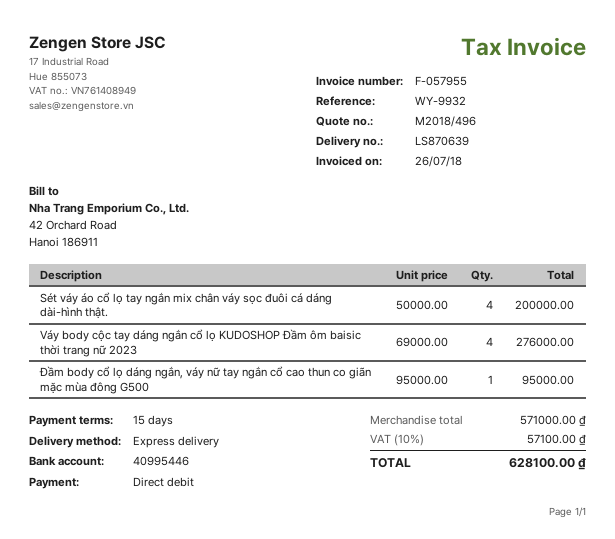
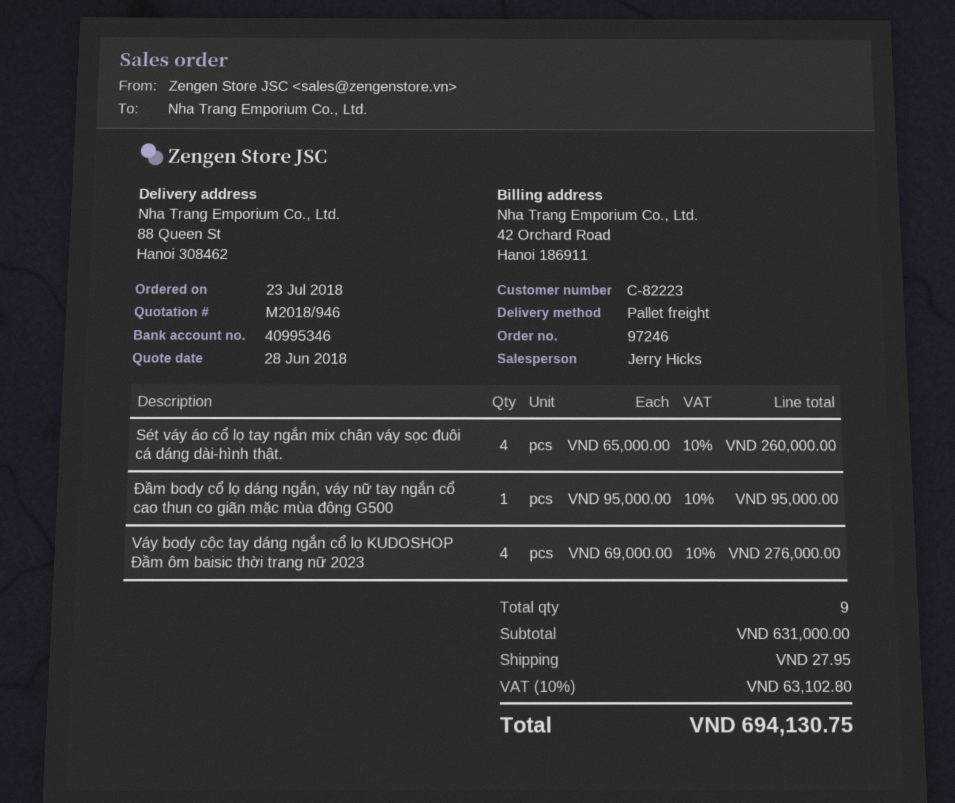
quote number: M2018/496 -> M2018/946
bank account: 40995446 -> 40995346
shipping method: express -> pallet freight
Sét váy áo cổ lọ tay ngắn mix chân váy sọc đuôi cá dáng dài-hình thật.: 4 x 50000.00 = 200000.00 -> 4 x 65000.00 = 260000.00
subtotal: 571000.00 -> 631000.00
shipping: none -> 27.95
tax: 10% = 57100.00 -> 10% = 63102.80
total: 628100.00 -> 694130.75

